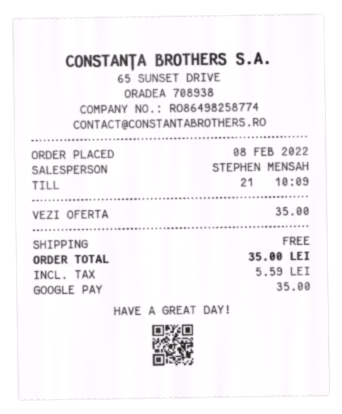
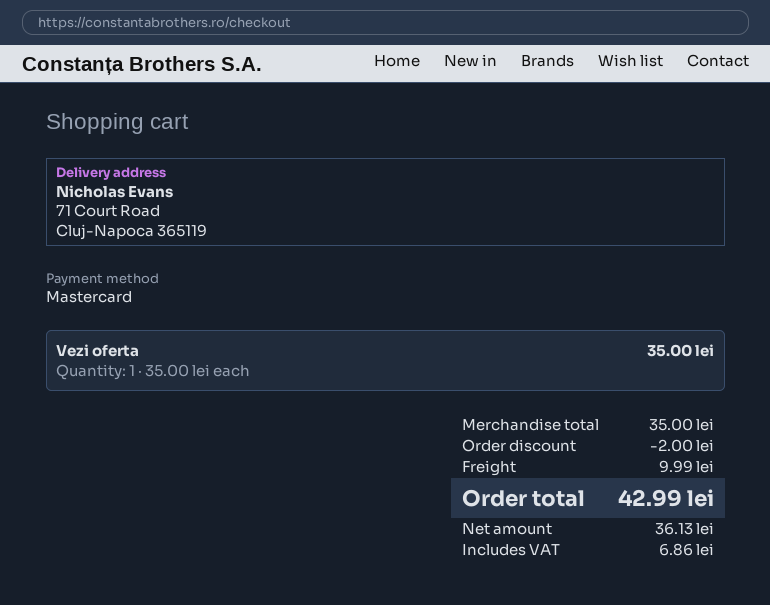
payment method: Google Pay -> Mastercard
discount: none -> 2.00
shipping: 0.00 -> 9.99
tax: 5.59 -> 6.86
total: 35.00 -> 42.99

